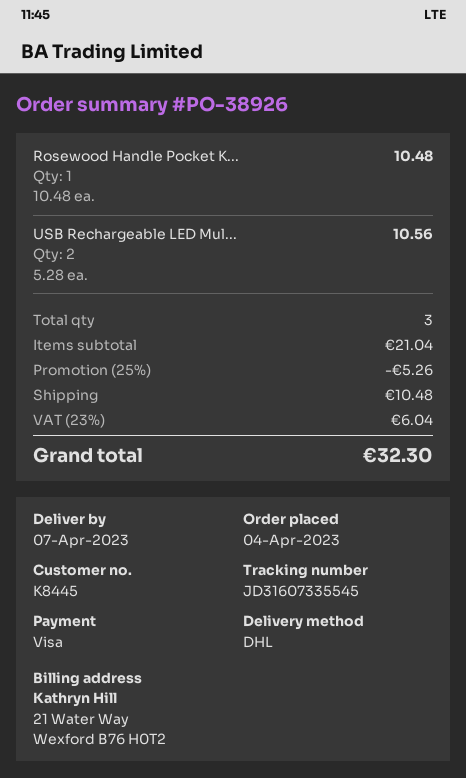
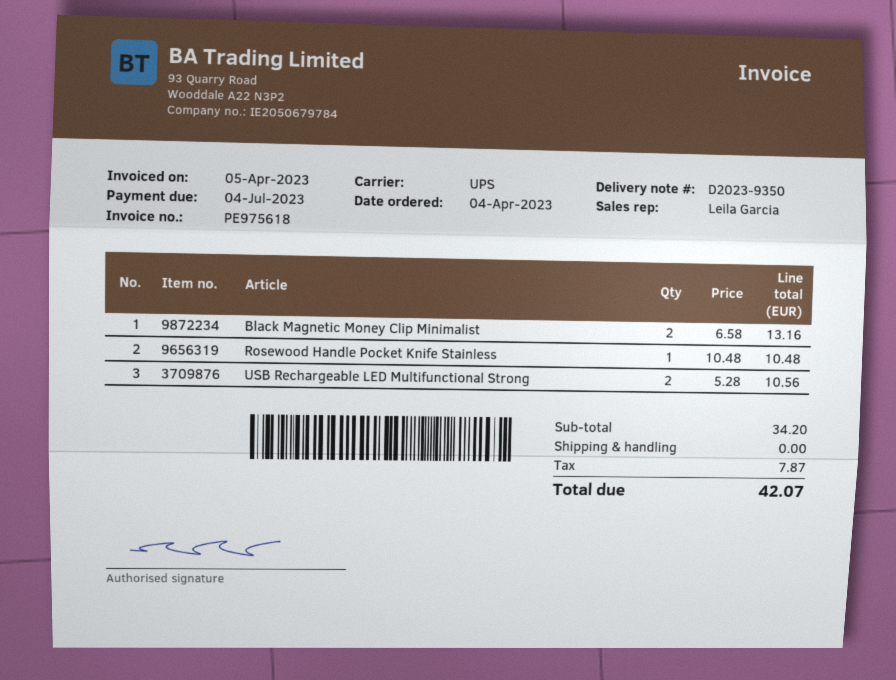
shipping method: DHL -> UPS
Black Magnetic Money Clip Minimalist: none -> 2 x 6.58 = 13.16
subtotal: 21.04 -> 34.20
discount: 25% = 5.26 -> none
shipping: 10.48 -> 0.00
tax: 6.04 -> 7.87
total: 32.30 -> 42.07

